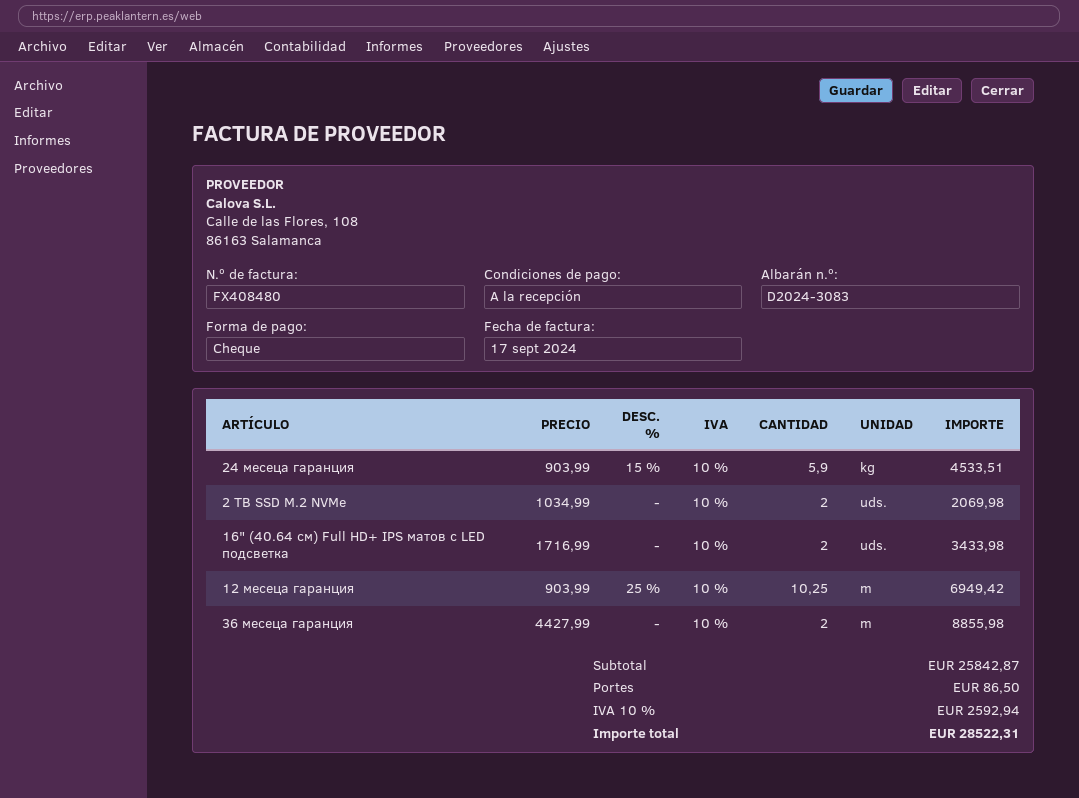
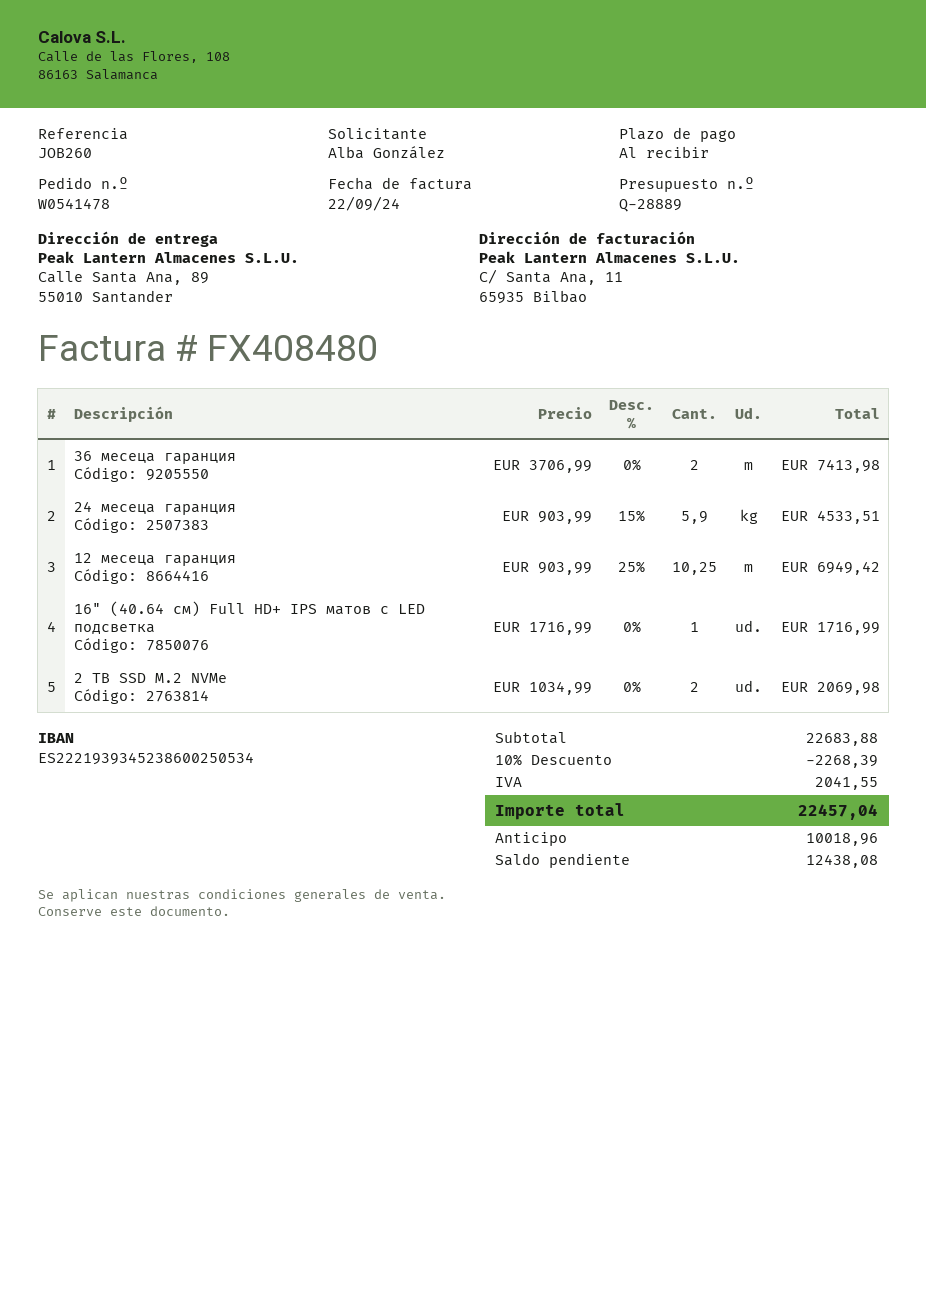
invoice date: 2024-09-17 -> 2024-09-22
16" (40.64 см) Full HD+ IPS матов с LED подсветка: 2 x 1716.99 = 3433.98 -> 1 x 1716.99 = 1716.99
36 месеца гаранция: 2 x 4427.99 = 8855.98 -> 2 x 3706.99 = 7413.98
subtotal: 25842.87 -> 22683.88
discount: none -> 10% = 2268.39
shipping: 86.50 -> none
tax: 2592.94 -> 2041.55
total: 28522.31 -> 22457.04

